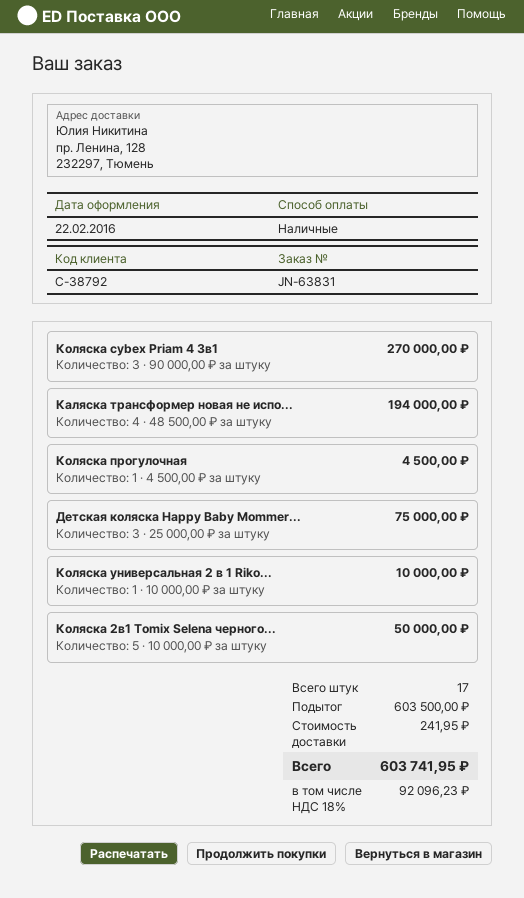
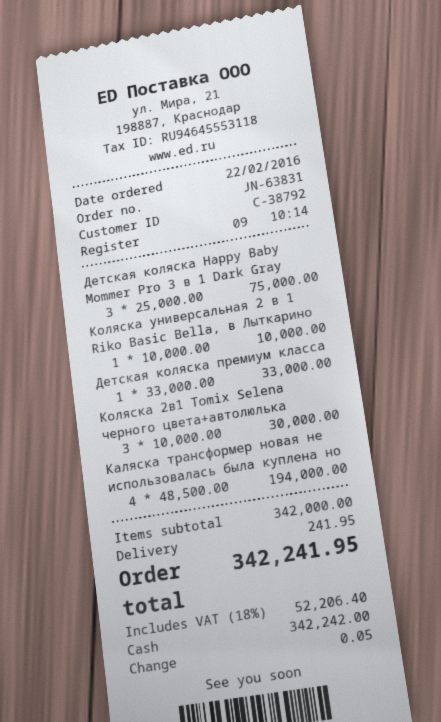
Коляска cybex Priam 4 3в1: 3 x 90000.00 = 270000.00 -> none
Коляска прогулочная: 1 x 4500.00 = 4500.00 -> none
Коляска 2в1 Tomix Selena черного...: 5 x 10000.00 = 50000.00 -> 3 x 10000.00 = 30000.00
Детская коляска премиум класса: none -> 1 x 33000.00 = 33000.00
subtotal: 603500.00 -> 342000.00
tax: 18% = 92096.23 -> 18% = 52206.40
total: 603741.95 -> 342241.95

